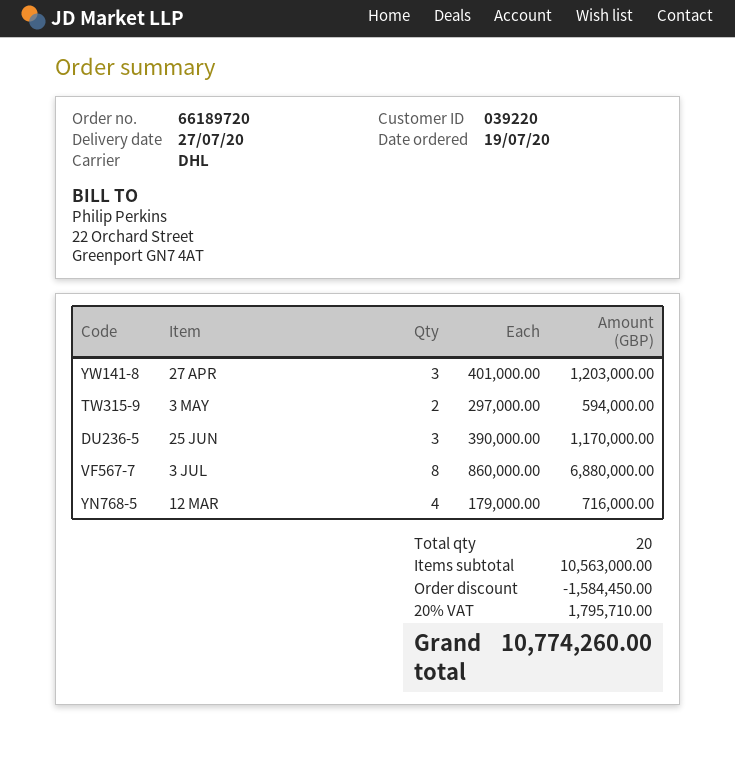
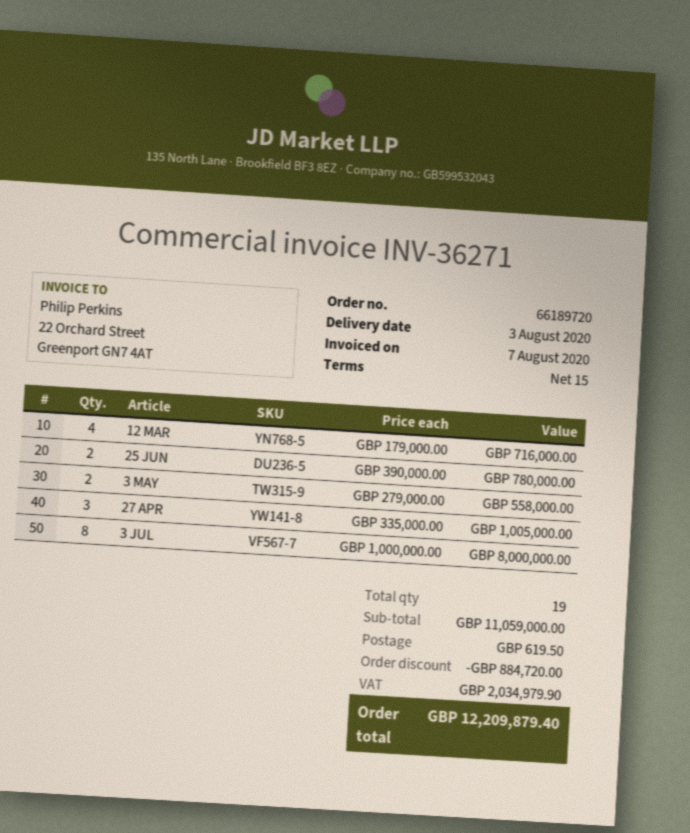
delivery date: 2020-07-27 -> 2020-08-03
27 APR: 3 x 401000.00 = 1203000.00 -> 3 x 335000.00 = 1005000.00
3 MAY: 2 x 297000.00 = 594000.00 -> 2 x 279000.00 = 558000.00
25 JUN: 3 x 390000.00 = 1170000.00 -> 2 x 390000.00 = 780000.00
3 JUL: 8 x 860000.00 = 6880000.00 -> 8 x 1000000.00 = 8000000.00
total quantity: 20 -> 19
subtotal: 10563000.00 -> 11059000.00
discount: 1584450.00 -> 884720.00
shipping: none -> 619.50
tax: 1795710.00 -> 2034979.90
total: 10774260.00 -> 12209879.40

